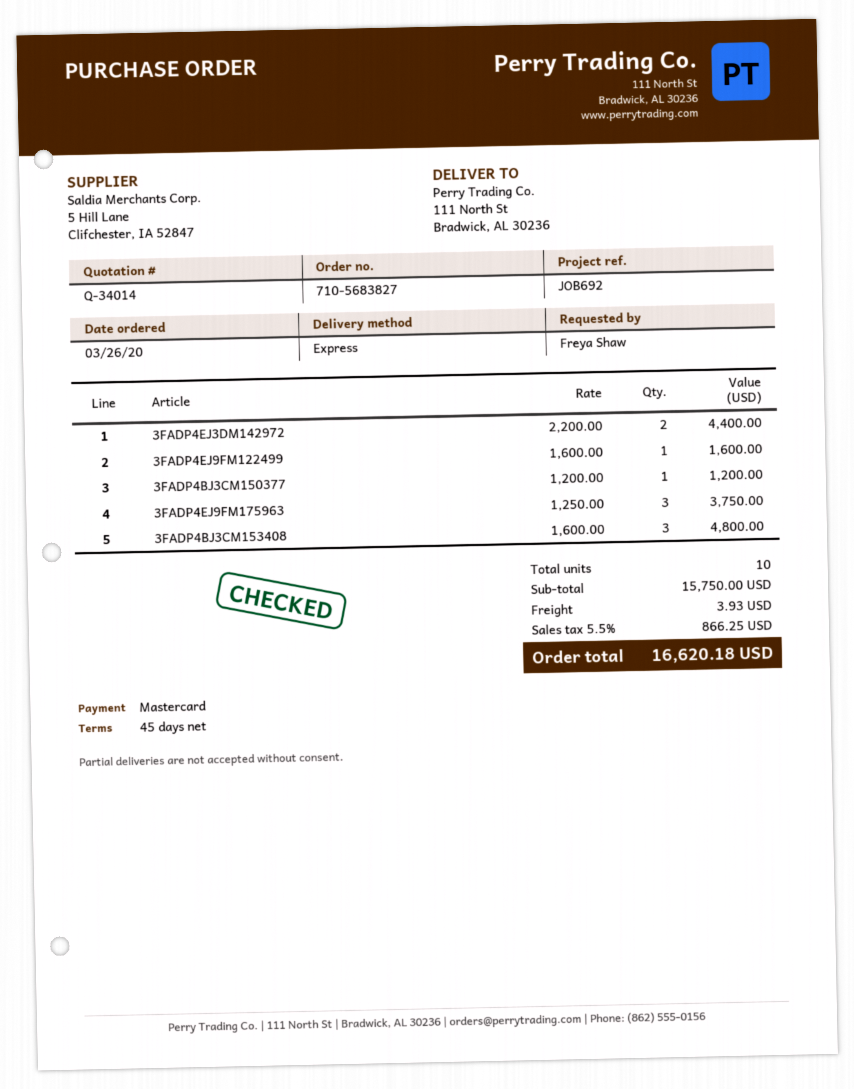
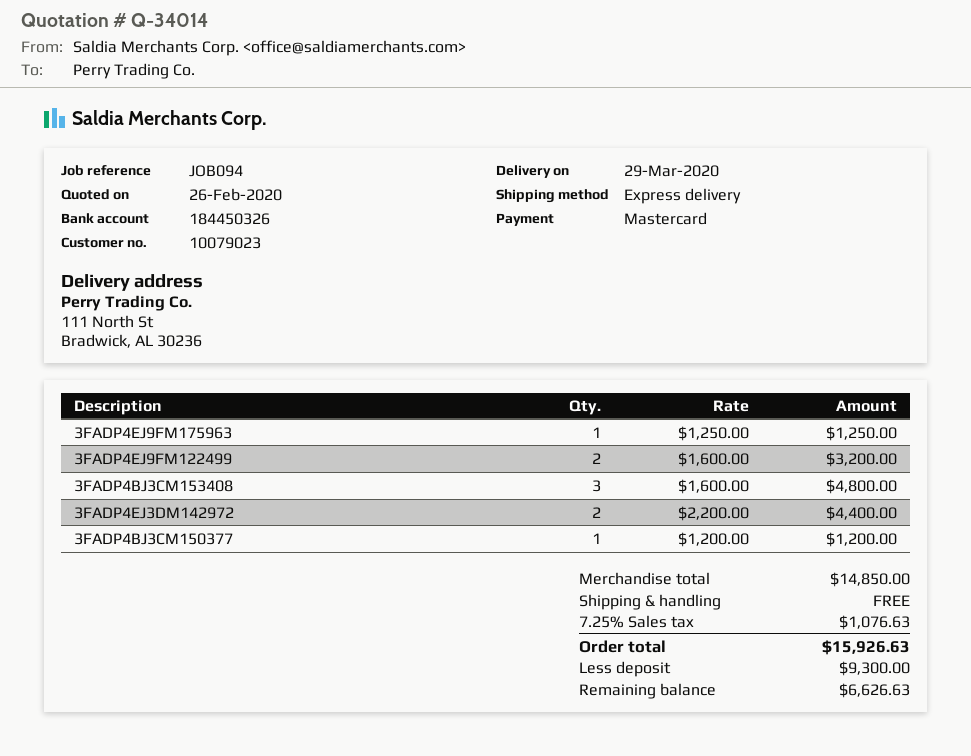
reference: JOB692 -> JOB094
3FADP4EJ9FM122499: 1 x 1600.00 = 1600.00 -> 2 x 1600.00 = 3200.00
3FADP4EJ9FM175963: 3 x 1250.00 = 3750.00 -> 1 x 1250.00 = 1250.00
subtotal: 15750.00 -> 14850.00
shipping: 3.93 -> 0.00
tax: 5.5% = 866.25 -> 7.25% = 1076.63
total: 16620.18 -> 15926.63

